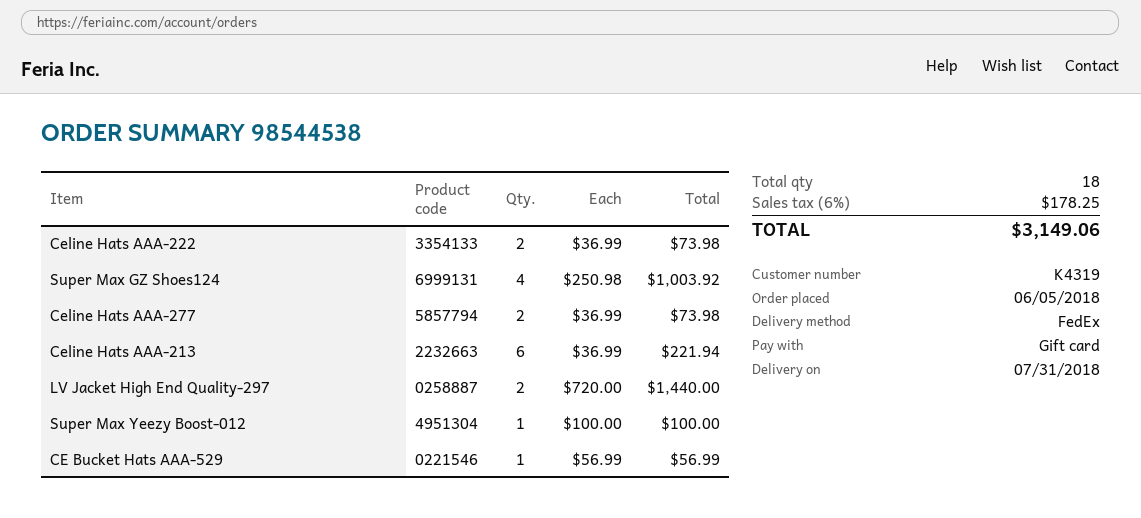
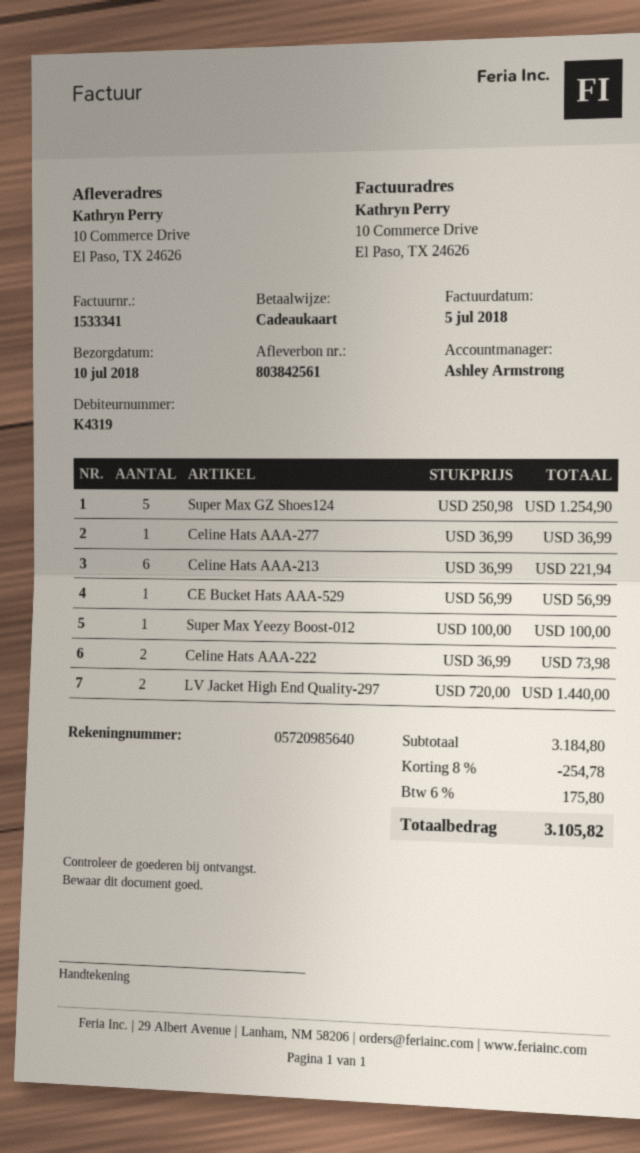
delivery date: 2018-07-31 -> 2018-07-10
Super Max GZ Shoes124: 4 x 250.98 = 1003.92 -> 5 x 250.98 = 1254.90
Celine Hats AAA-277: 2 x 36.99 = 73.98 -> 1 x 36.99 = 36.99
discount: none -> 8% = 254.78
tax: 6% = 178.25 -> 6% = 175.80
total: 3149.06 -> 3105.82

